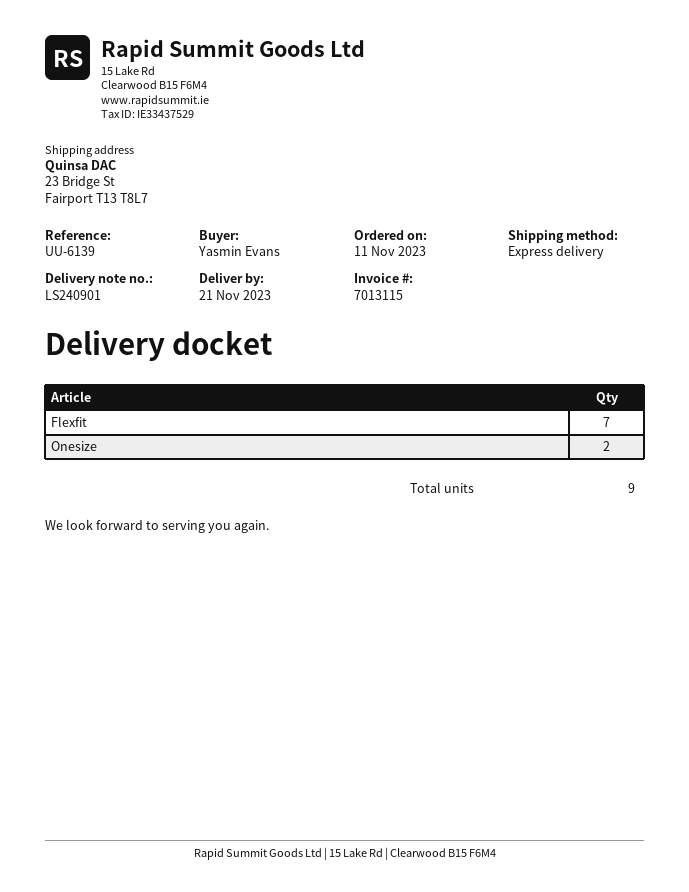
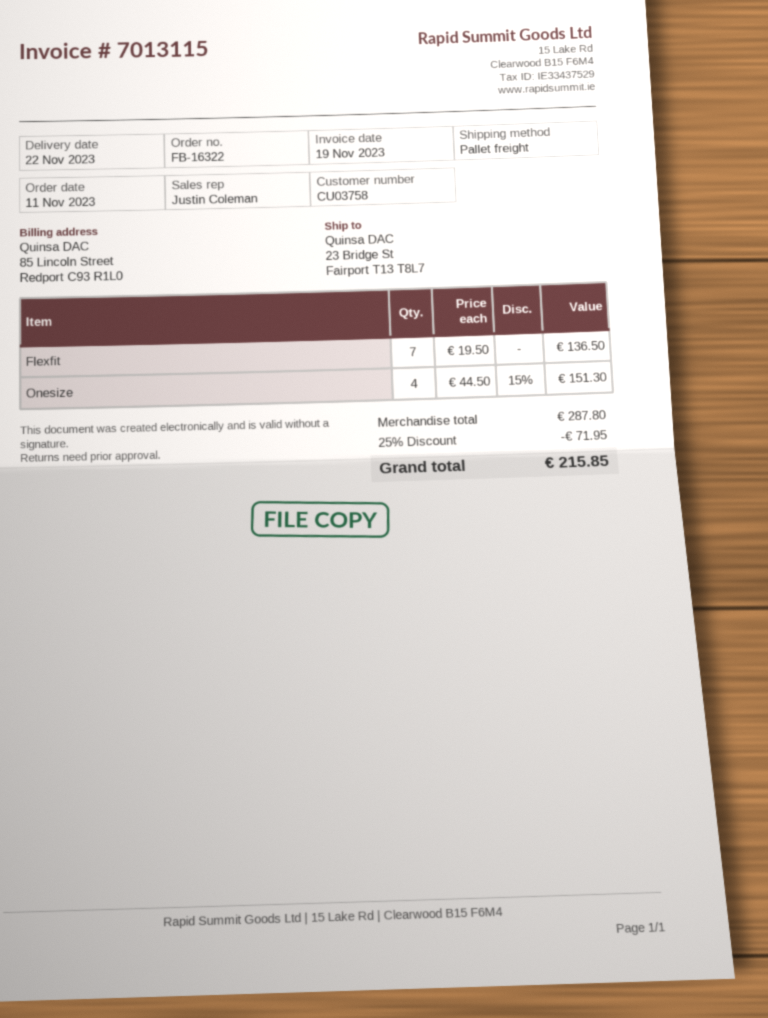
delivery date: 2023-11-21 -> 2023-11-22
shipping method: express -> pallet freight
Onesize: 2 -> 4

